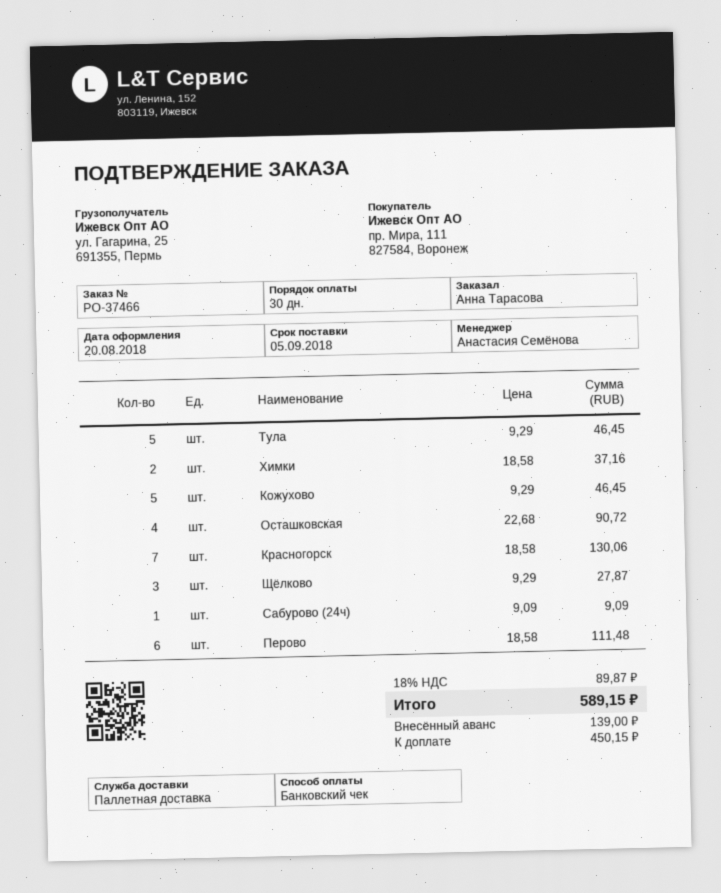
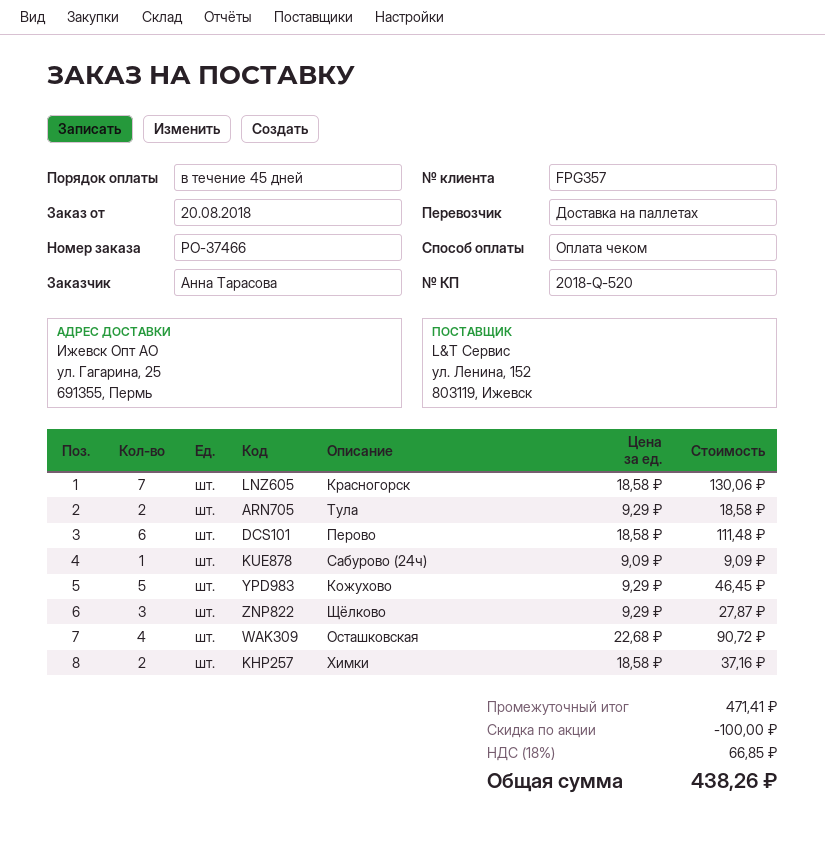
payment terms: 30 days -> 45 days
Тула: 5 x 9.29 = 46.45 -> 2 x 9.29 = 18.58
discount: none -> 100.00
tax: 18% = 89.87 -> 18% = 66.85
total: 589.15 -> 438.26

